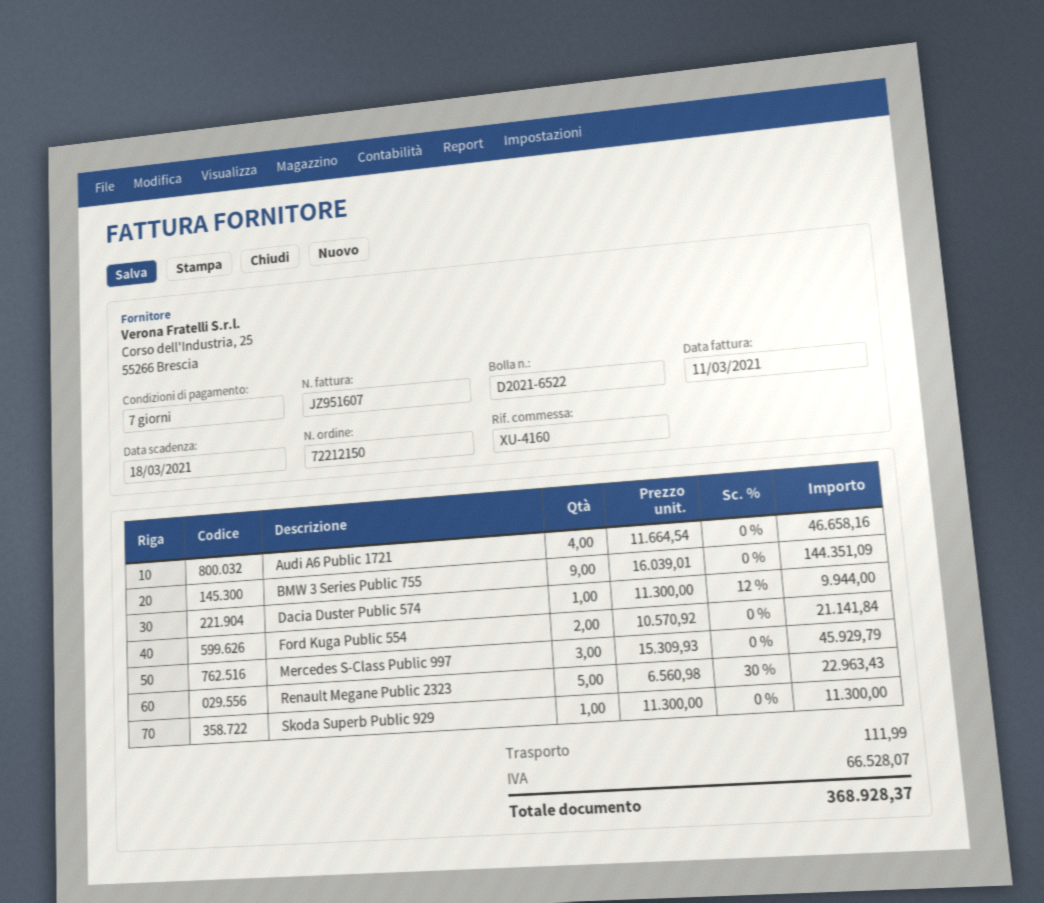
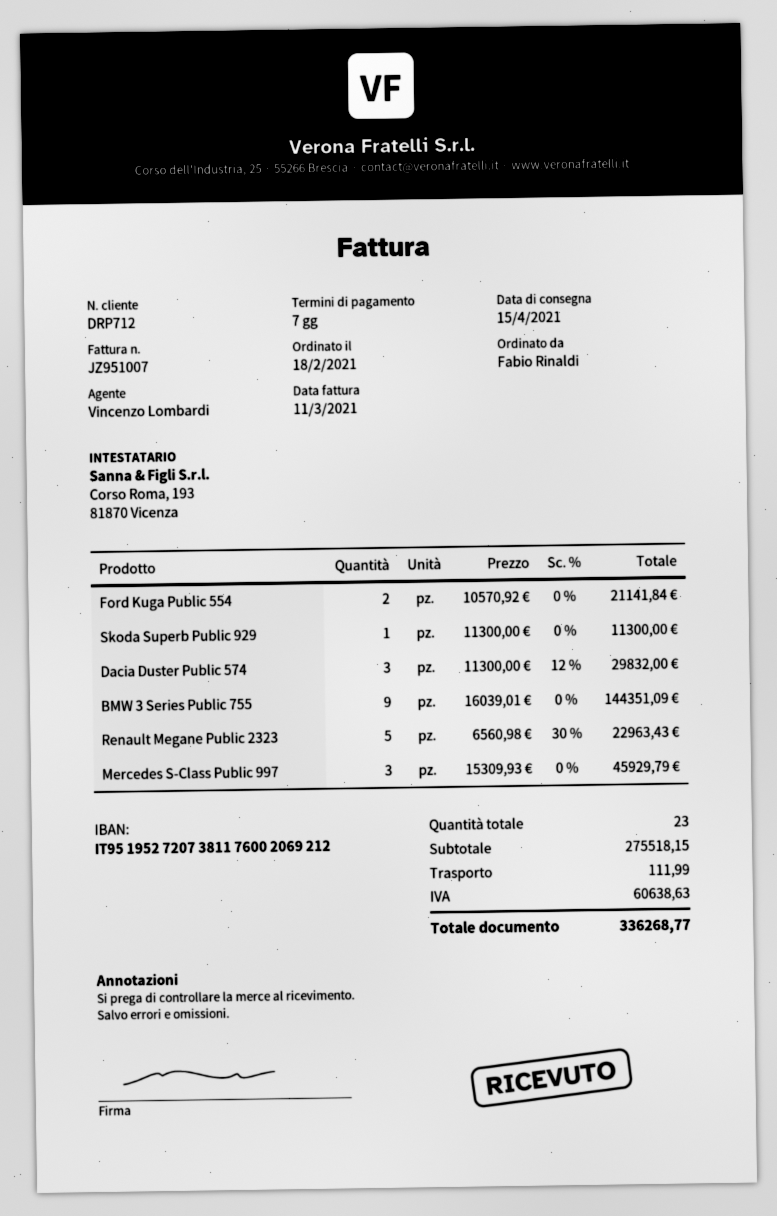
invoice number: JZ951607 -> JZ951007
Audi A6 Public 1721: 4 x 11664.54 = 46658.16 -> none
Dacia Duster Public 574: 1 x 11300.00 - 12% = 9944.00 -> 3 x 11300.00 - 12% = 29832.00
tax: 66528.07 -> 60638.63
total: 368928.37 -> 336268.77

